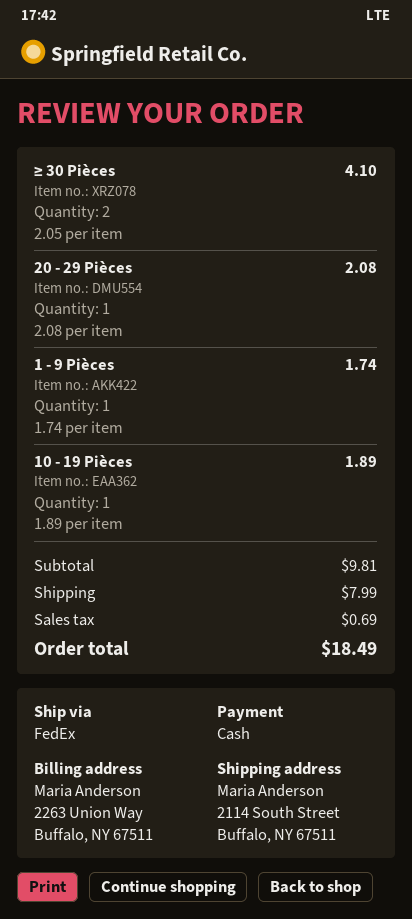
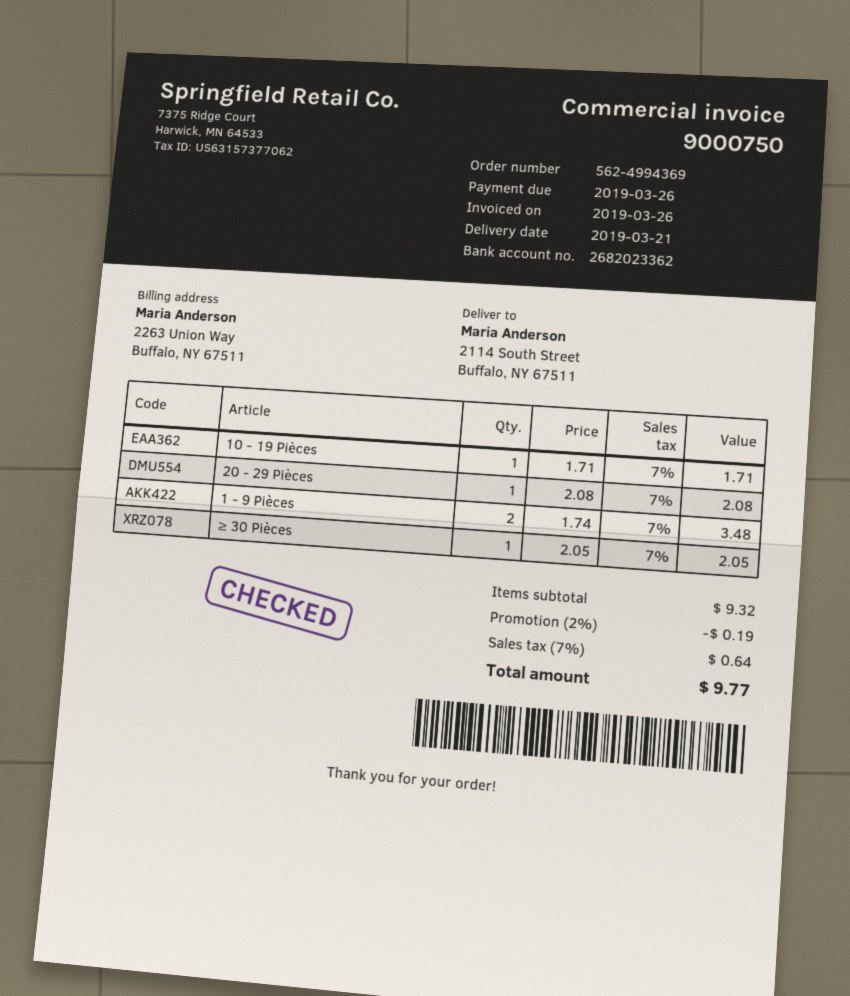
≥ 30 Pièces: 2 x 2.05 = 4.10 -> 1 x 2.05 = 2.05
1 - 9 Pièces: 1 x 1.74 = 1.74 -> 2 x 1.74 = 3.48
10 - 19 Pièces: 1 x 1.89 = 1.89 -> 1 x 1.71 = 1.71
subtotal: 9.81 -> 9.32
discount: none -> 2% = 0.19
shipping: 7.99 -> none
tax: 0.69 -> 0.64
total: 18.49 -> 9.77

